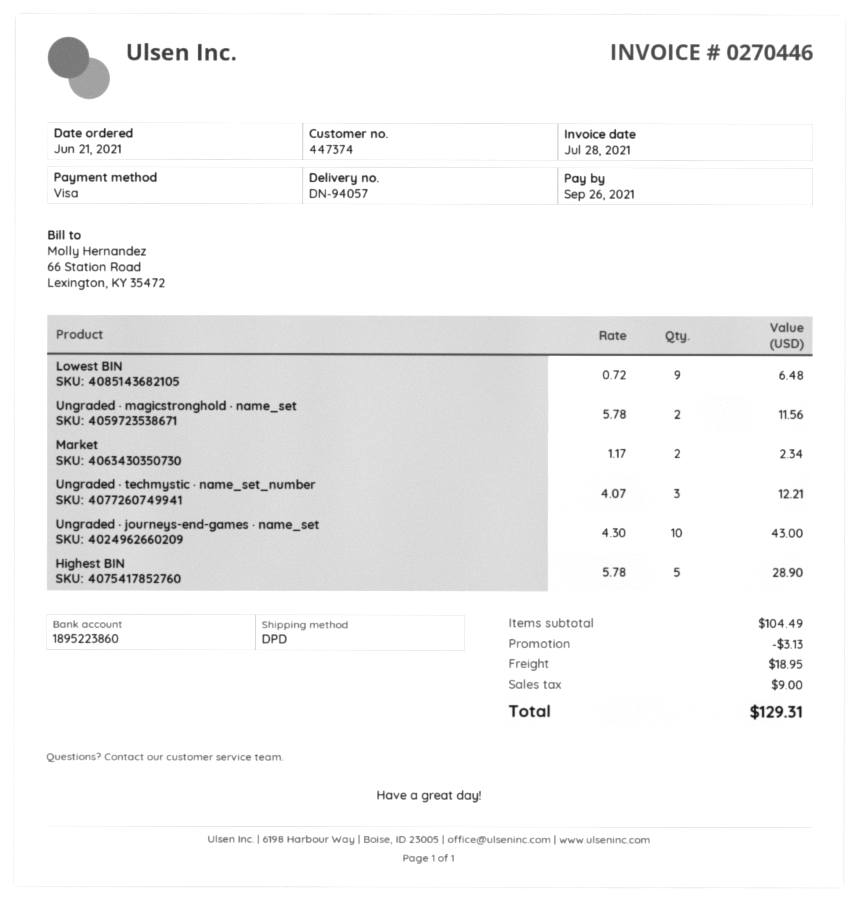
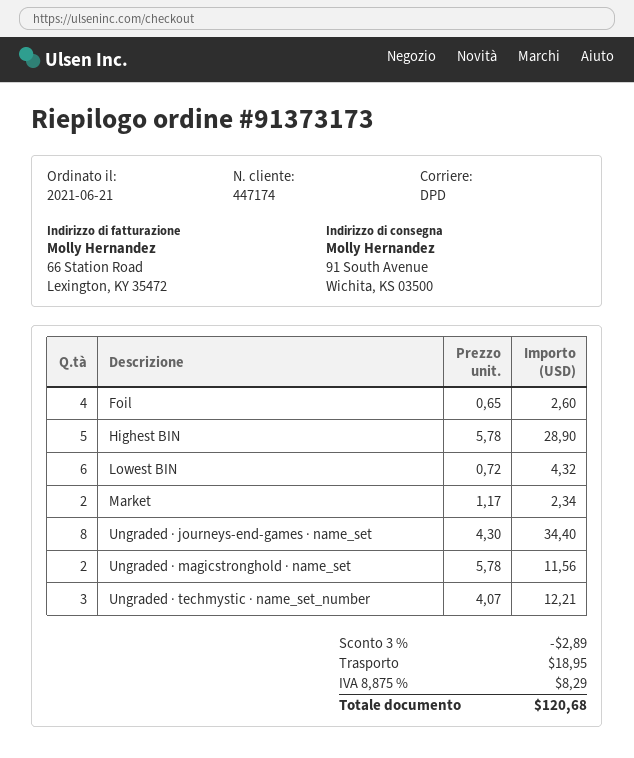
customer number: 447374 -> 447174
Lowest BIN: 9 x 0.72 = 6.48 -> 6 x 0.72 = 4.32
Ungraded · journeys-end-games · name_set: 10 x 4.30 = 43.00 -> 8 x 4.30 = 34.40
Foil: none -> 4 x 0.65 = 2.60
discount: 3.13 -> 2.89
tax: 9.00 -> 8.29
total: 129.31 -> 120.68

